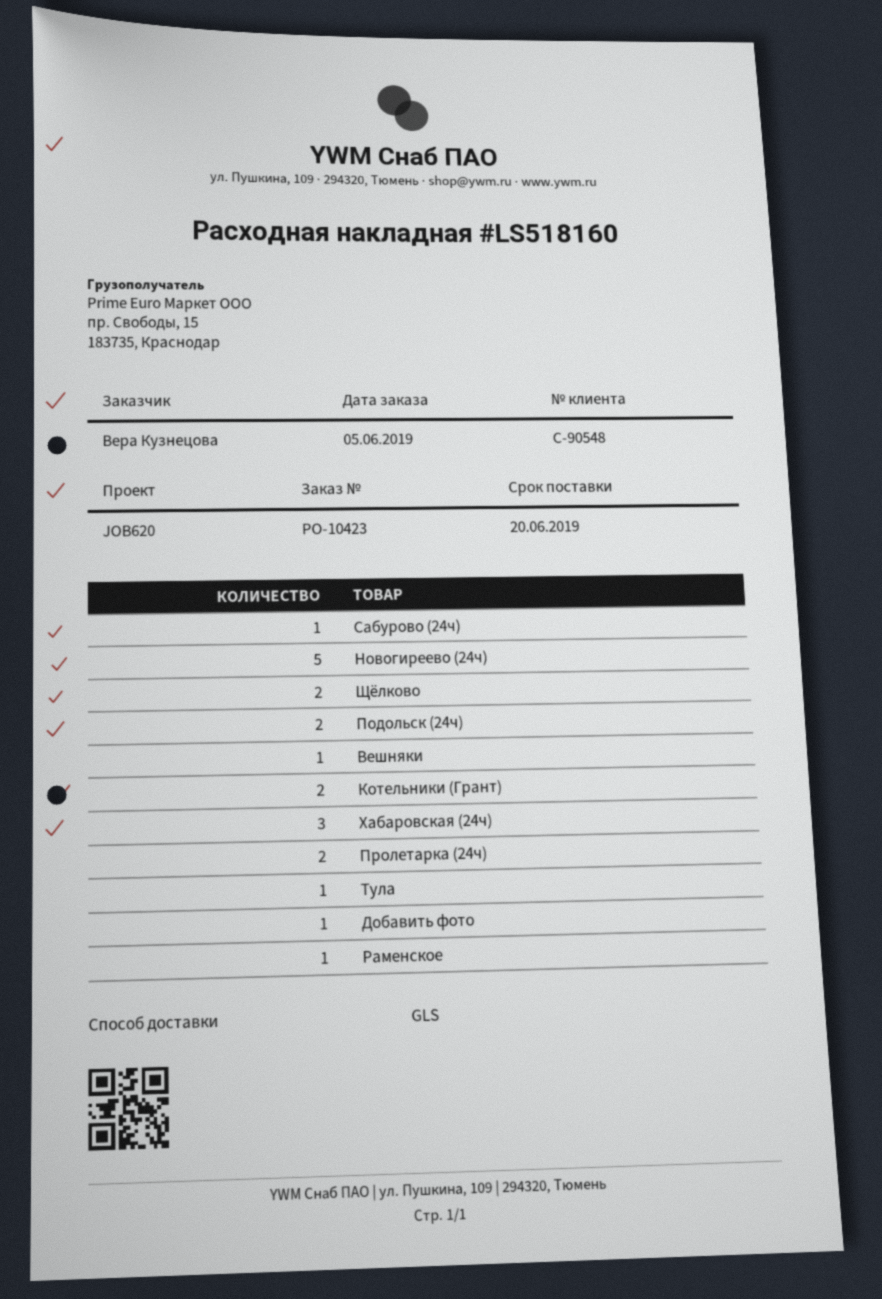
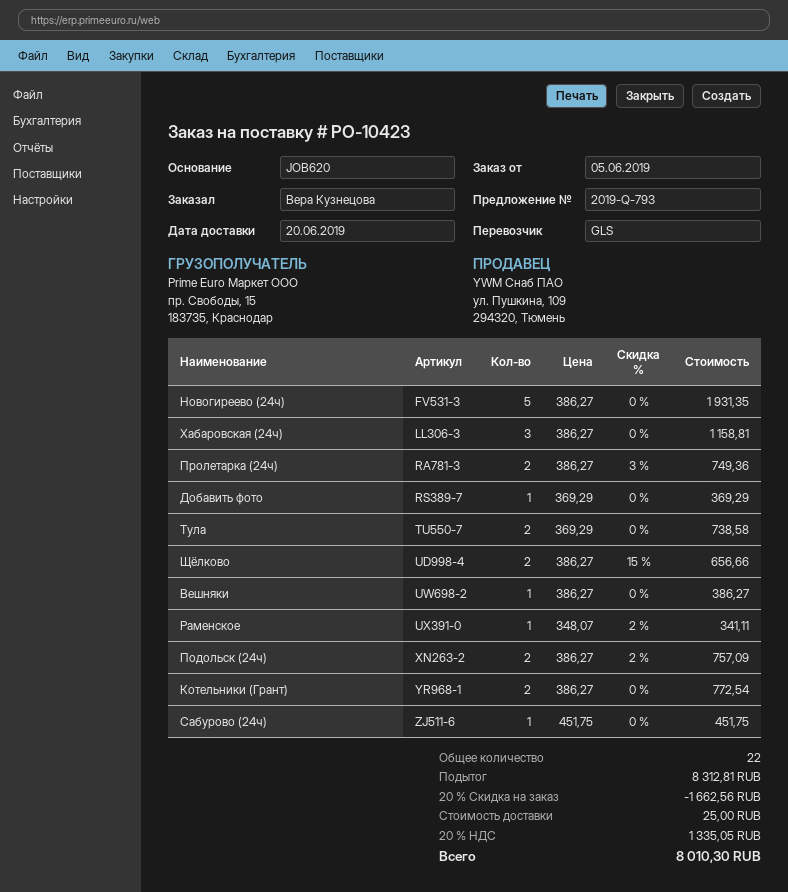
Тула: 1 -> 2

